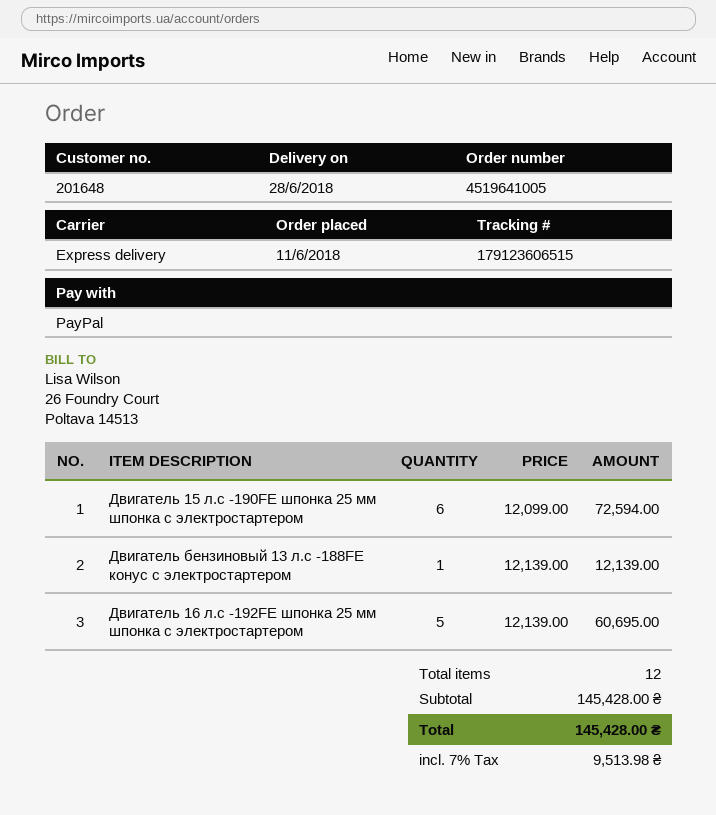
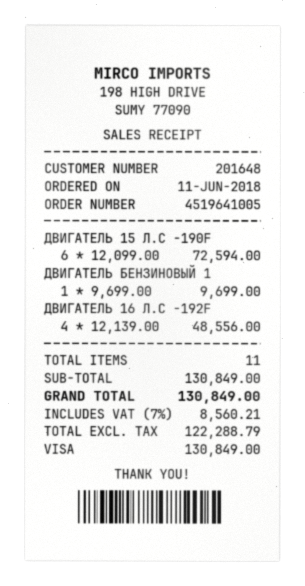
payment method: PayPal -> Visa
Двигатель бензиновый 13 л.с -188FЕ конус с электростартером: 1 x 12139.00 = 12139.00 -> 1 x 9699.00 = 9699.00
Двигатель 16 л.с -192FЕ шпонка 25 мм шпонка с электростартером: 5 x 12139.00 = 60695.00 -> 4 x 12139.00 = 48556.00
total quantity: 12 -> 11
subtotal: 145428.00 -> 130849.00
tax: 7% = 9513.98 -> 7% = 8560.21
total: 145428.00 -> 130849.00

